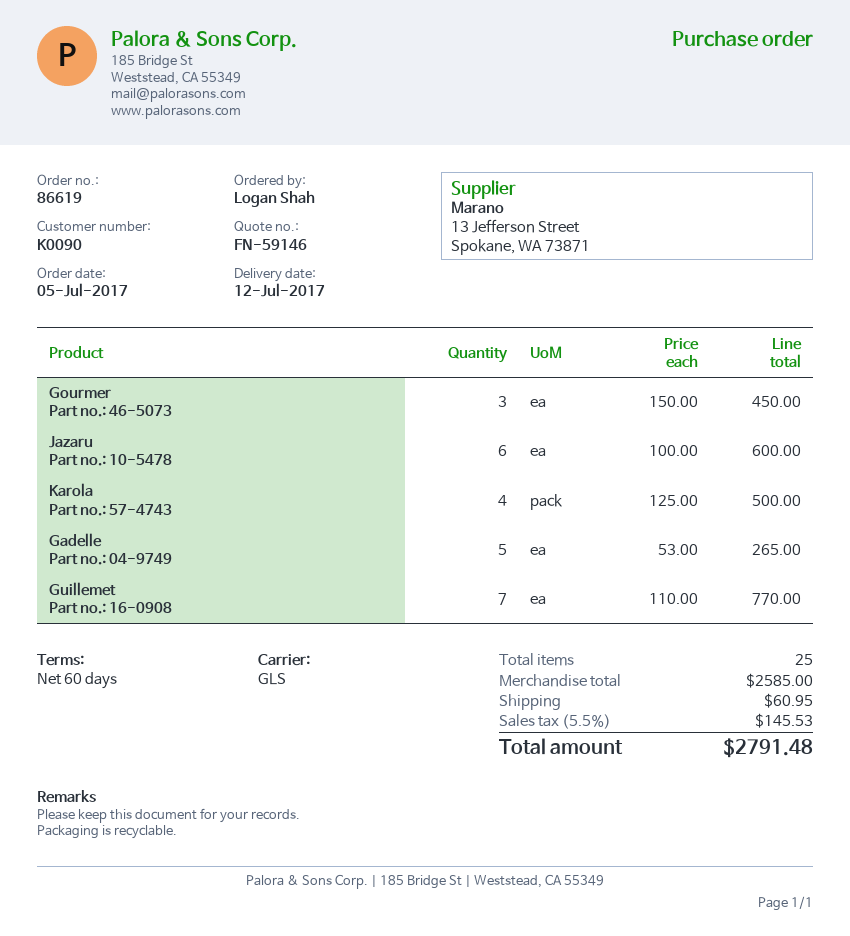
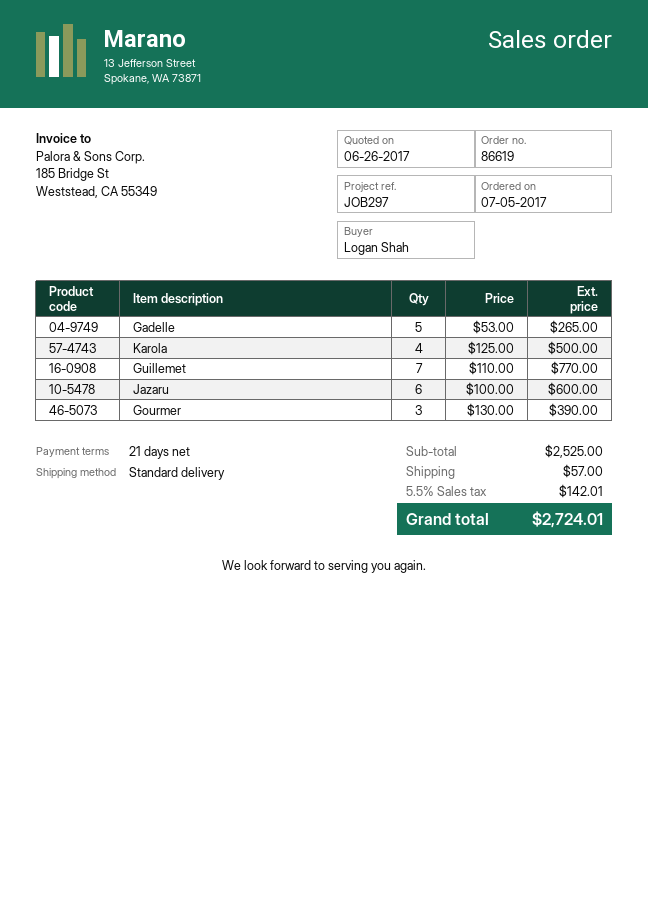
payment terms: 60 days -> 21 days
shipping method: GLS -> standard
Gourmer: 3 x 150.00 = 450.00 -> 3 x 130.00 = 390.00
subtotal: 2585.00 -> 2525.00
shipping: 60.95 -> 57.00
tax: 5.5% = 145.53 -> 5.5% = 142.01
total: 2791.48 -> 2724.01

